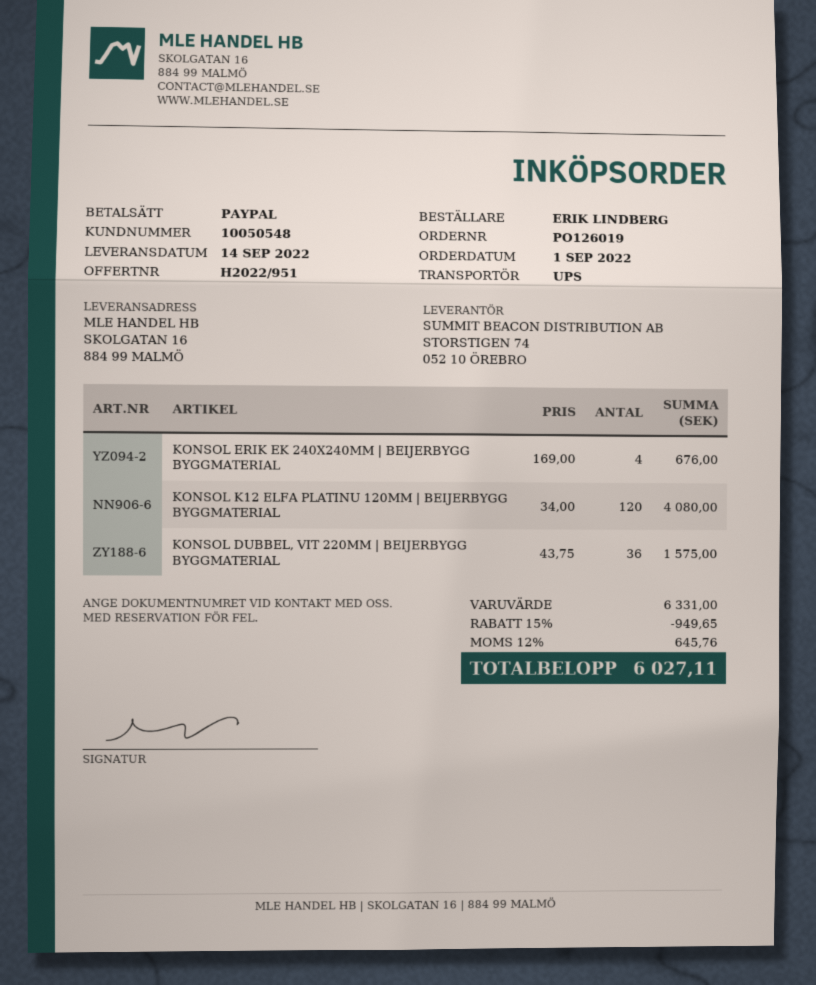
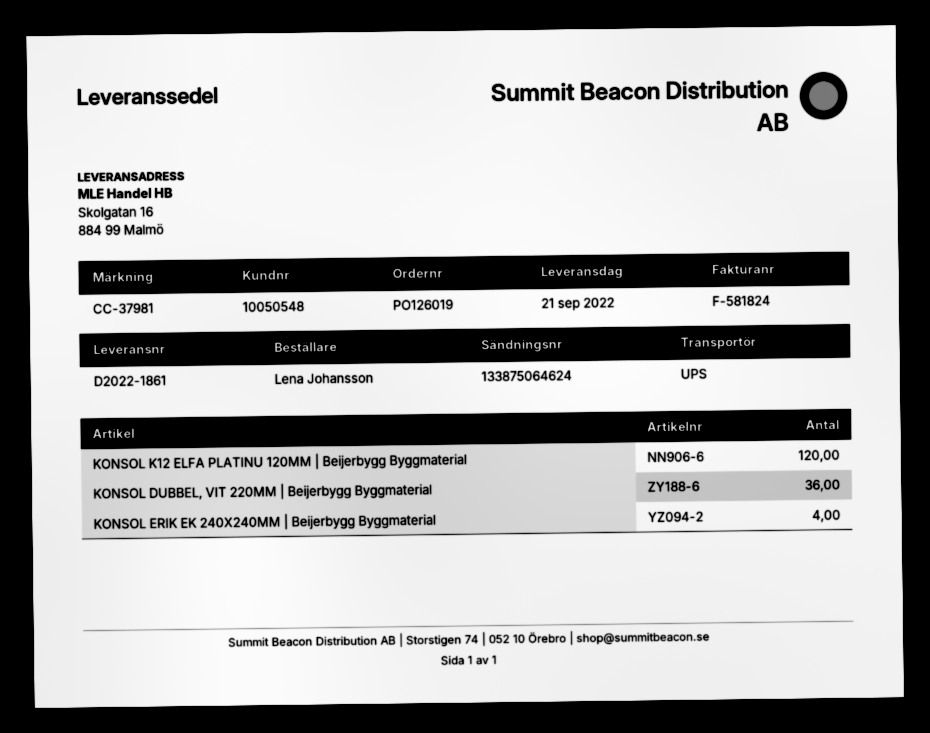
delivery date: 2022-09-14 -> 2022-09-21
ordered by: ERIK LINDBERG -> Lena Johansson

